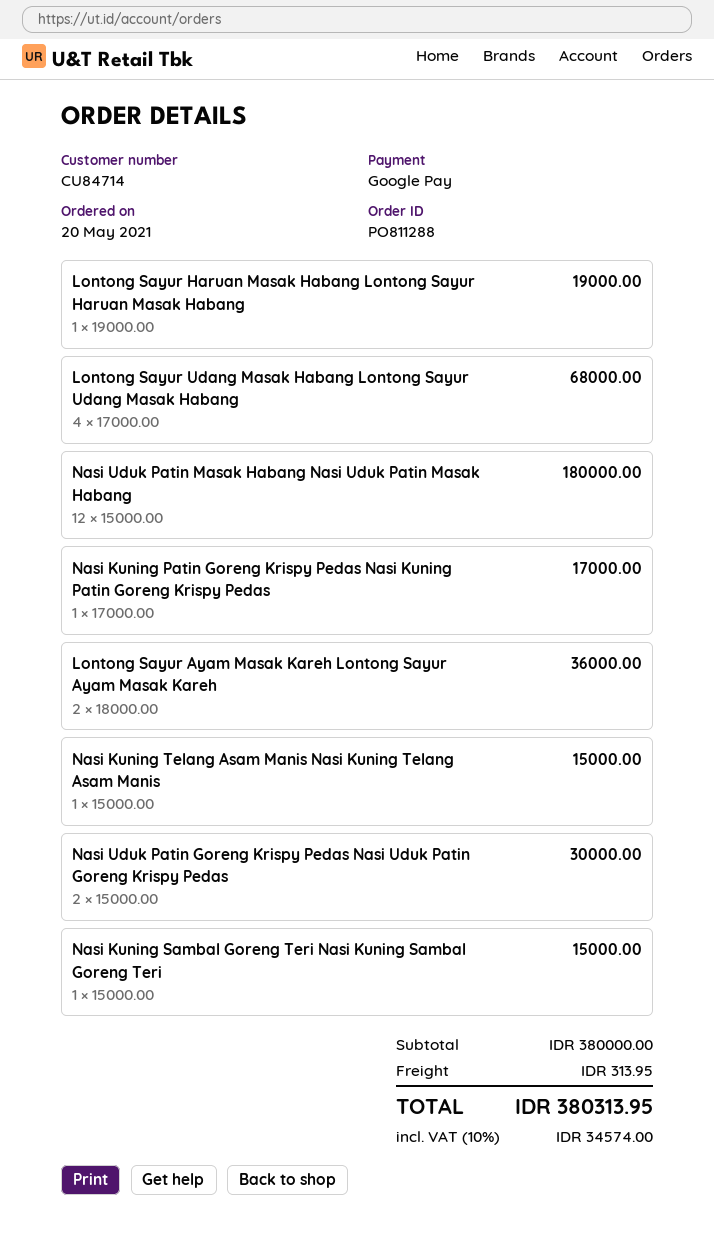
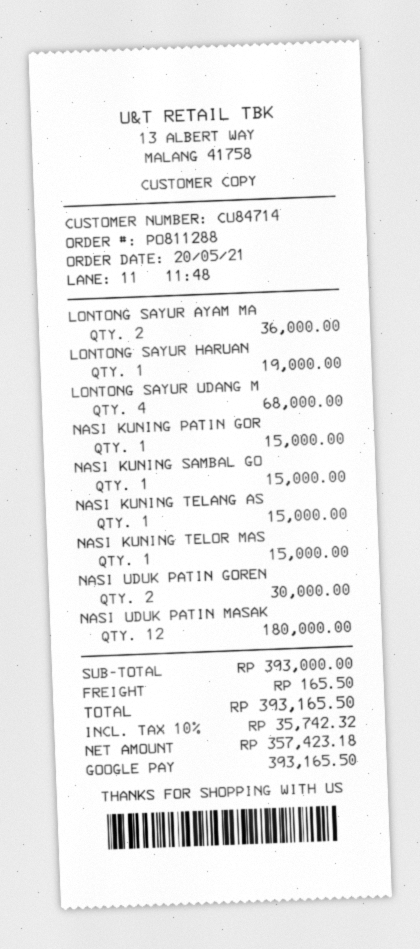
Nasi Kuning Patin Goreng Krispy Pedas Nasi Kuning Patin Goreng Krispy Pedas: 1 for 17000.00 -> 1 for 15000.00
NASI KUNING TELOR MAS: none -> 1 for 15000.00
subtotal: 380000.00 -> 393000.00
shipping: 313.95 -> 165.50
tax: 10% = 34574.00 -> 10% = 35742.32
total: 380313.95 -> 393165.50

